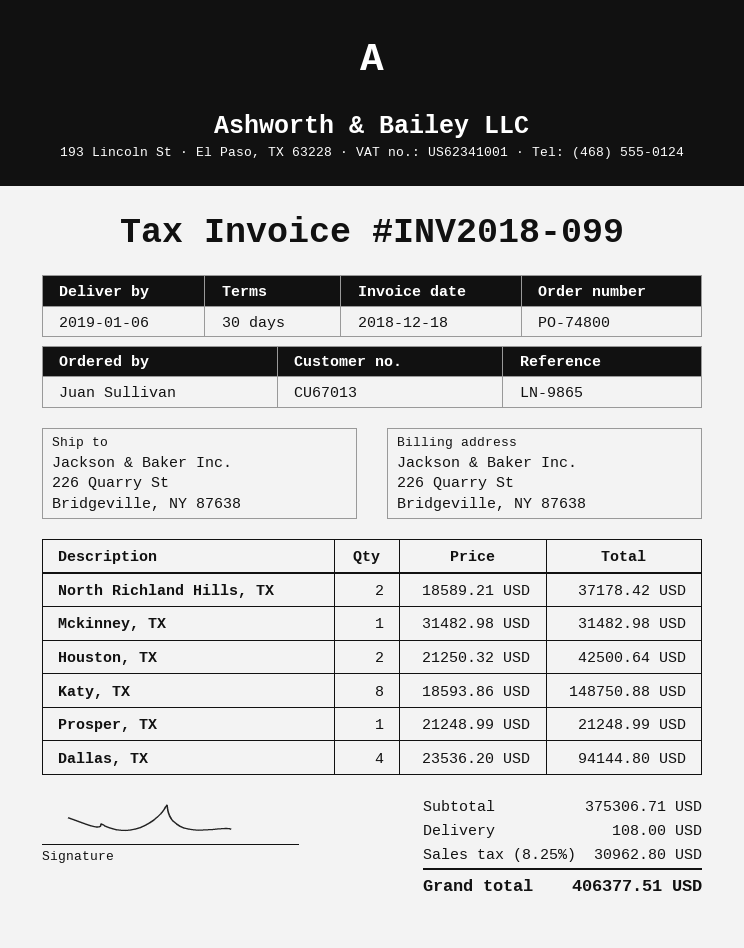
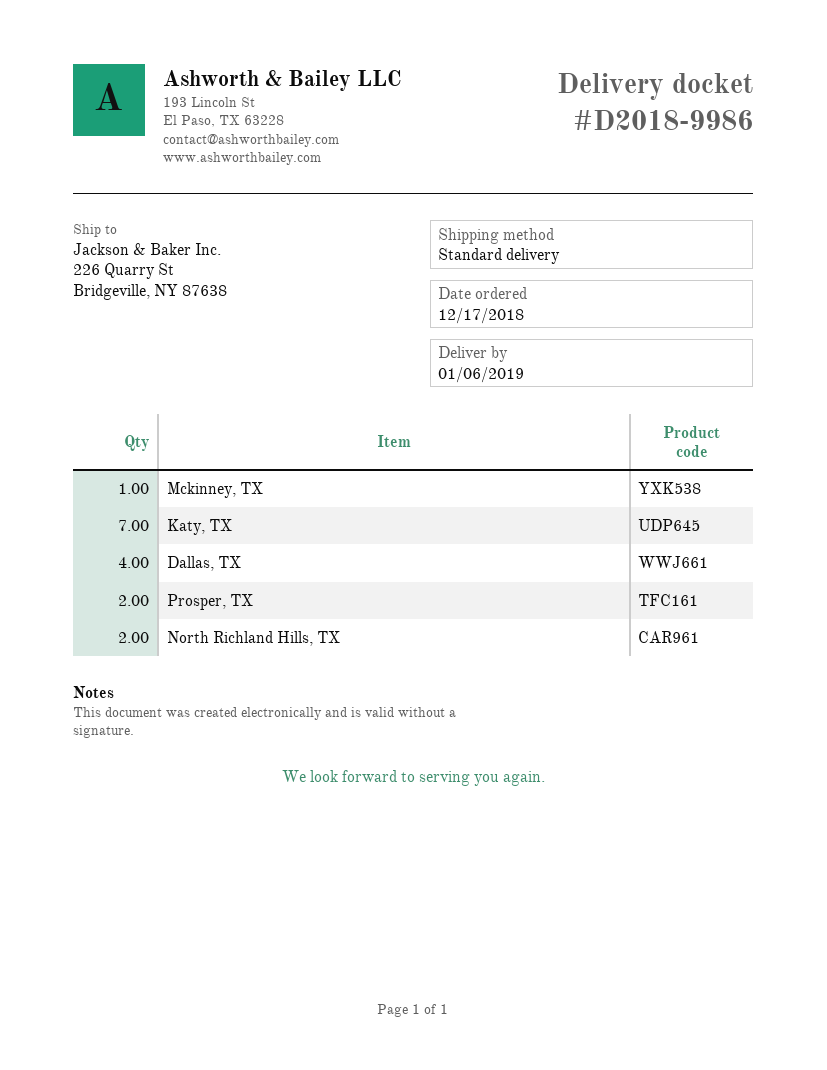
Houston, TX: 2 -> none
Katy, TX: 8 -> 7
Prosper, TX: 1 -> 2

